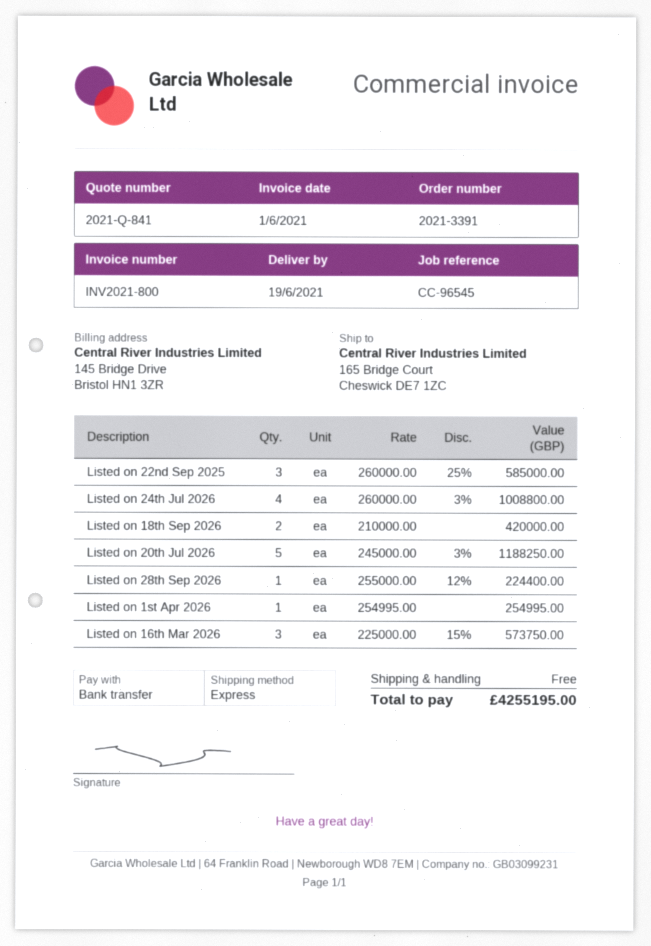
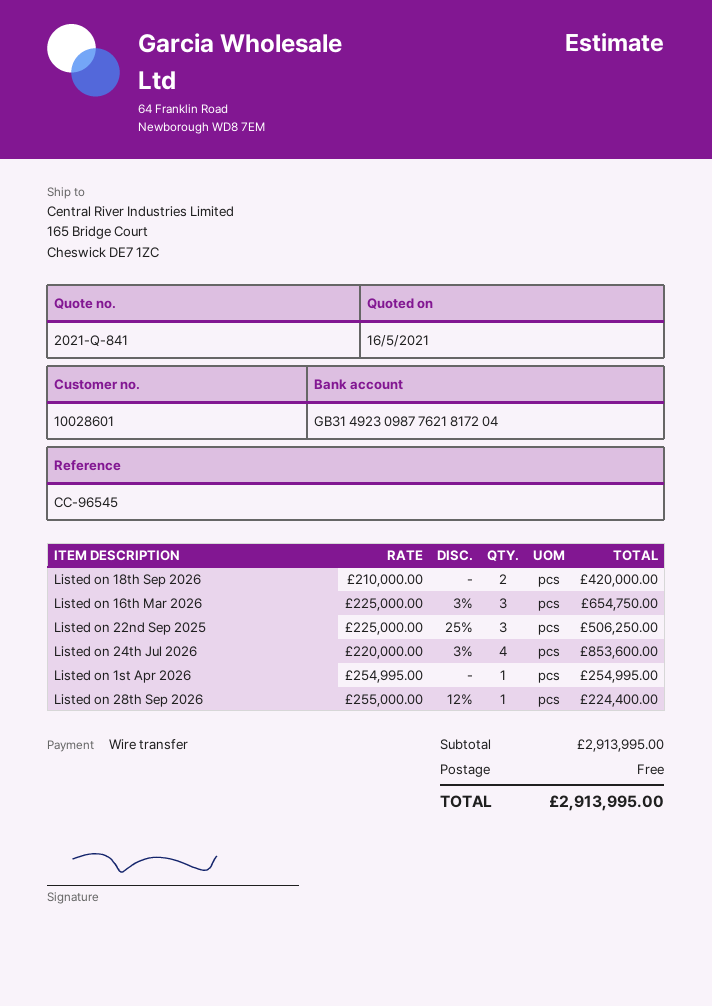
Listed on 22nd Sep 2025: 3 x 260000.00 - 25% = 585000.00 -> 3 x 225000.00 - 25% = 506250.00
Listed on 24th Jul 2026: 4 x 260000.00 - 3% = 1008800.00 -> 4 x 220000.00 - 3% = 853600.00
Listed on 20th Jul 2026: 5 x 245000.00 - 3% = 1188250.00 -> none
Listed on 16th Mar 2026: 3 x 225000.00 - 15% = 573750.00 -> 3 x 225000.00 - 3% = 654750.00
total: 4255195.00 -> 2913995.00

